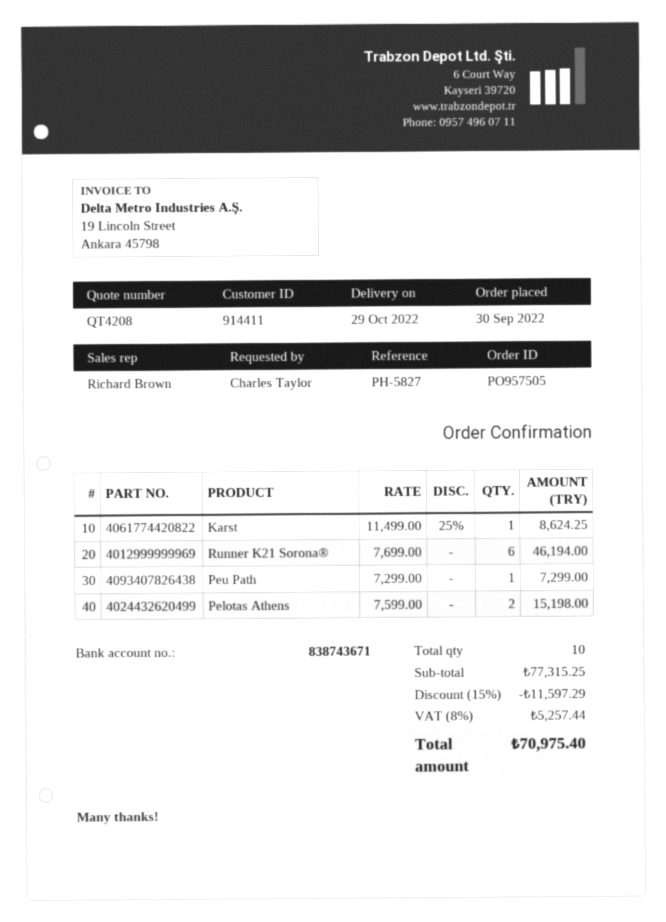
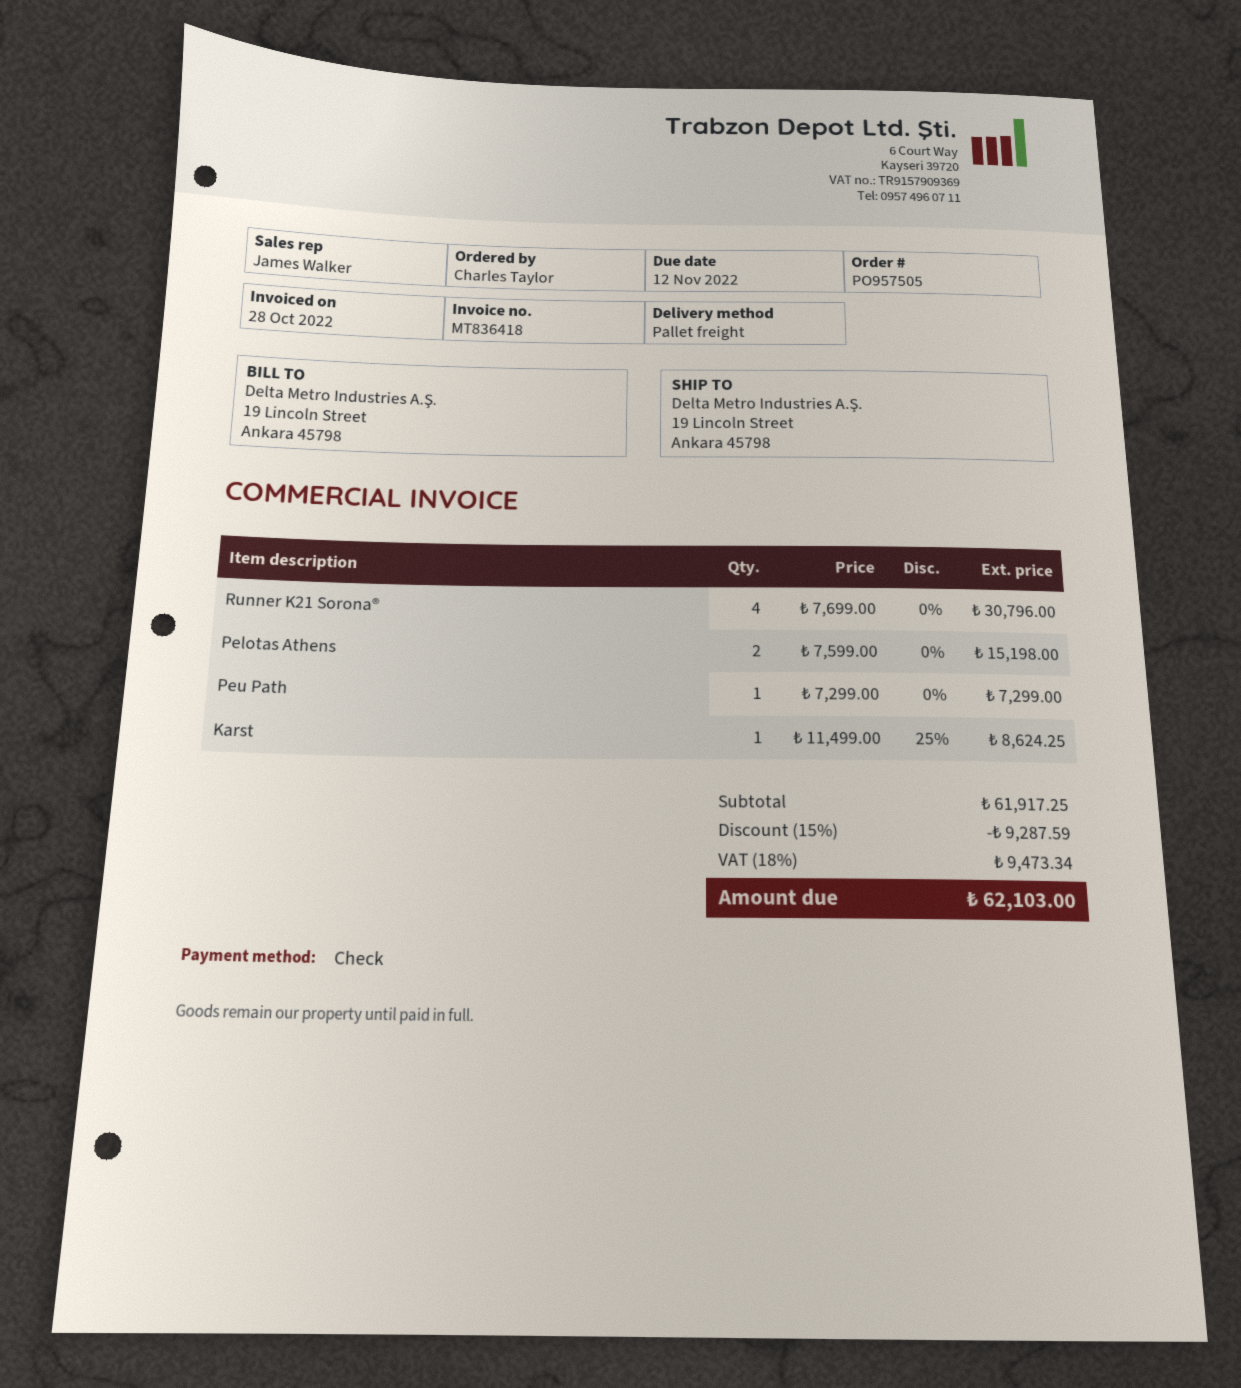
sales rep: Richard Brown -> James Walker
Runner K21 Sorona®: 6 x 7699.00 = 46194.00 -> 4 x 7699.00 = 30796.00
subtotal: 77315.25 -> 61917.25
discount: 15% = 11597.29 -> 15% = 9287.59
tax: 8% = 5257.44 -> 18% = 9473.34
total: 70975.40 -> 62103.00

